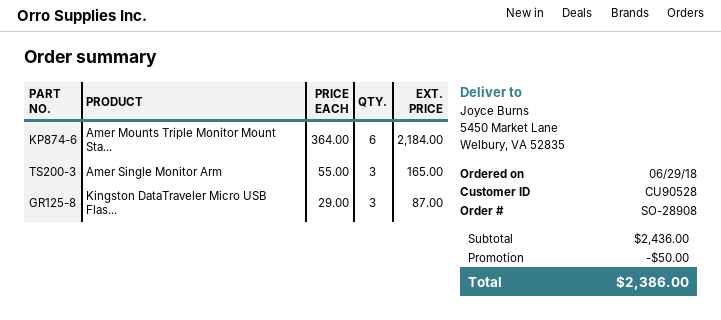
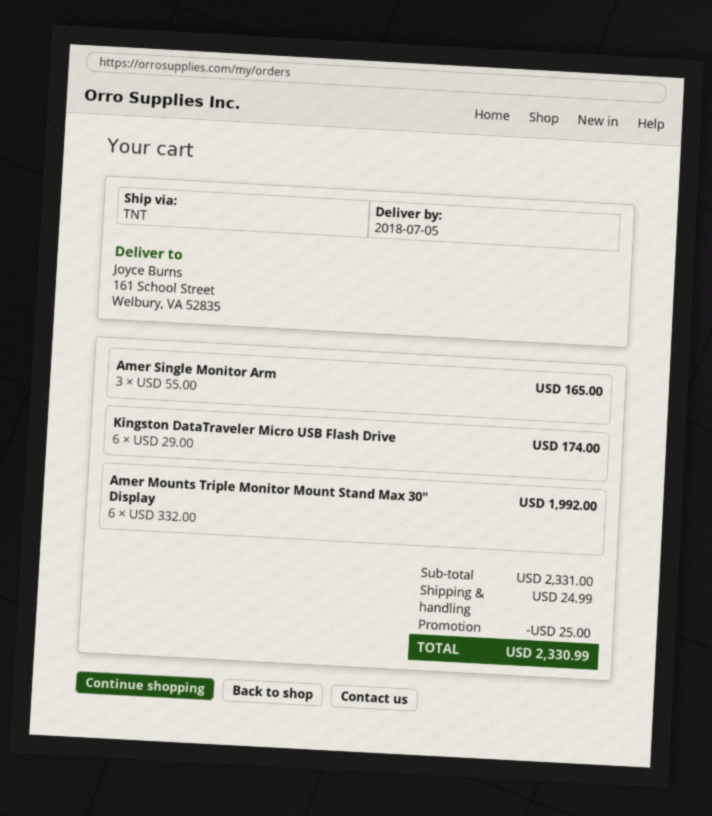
ship to: 5450 Market Lane, Welbury, VA 52835 -> 161 School Street, Welbury, VA 52835
Amer Mounts Triple Monitor Mount Sta...: 6 x 364.00 = 2184.00 -> 6 x 332.00 = 1992.00
Kingston DataTraveler Micro USB Flas...: 3 x 29.00 = 87.00 -> 6 x 29.00 = 174.00
subtotal: 2436.00 -> 2331.00
discount: 50.00 -> 25.00
shipping: none -> 24.99
total: 2386.00 -> 2330.99

